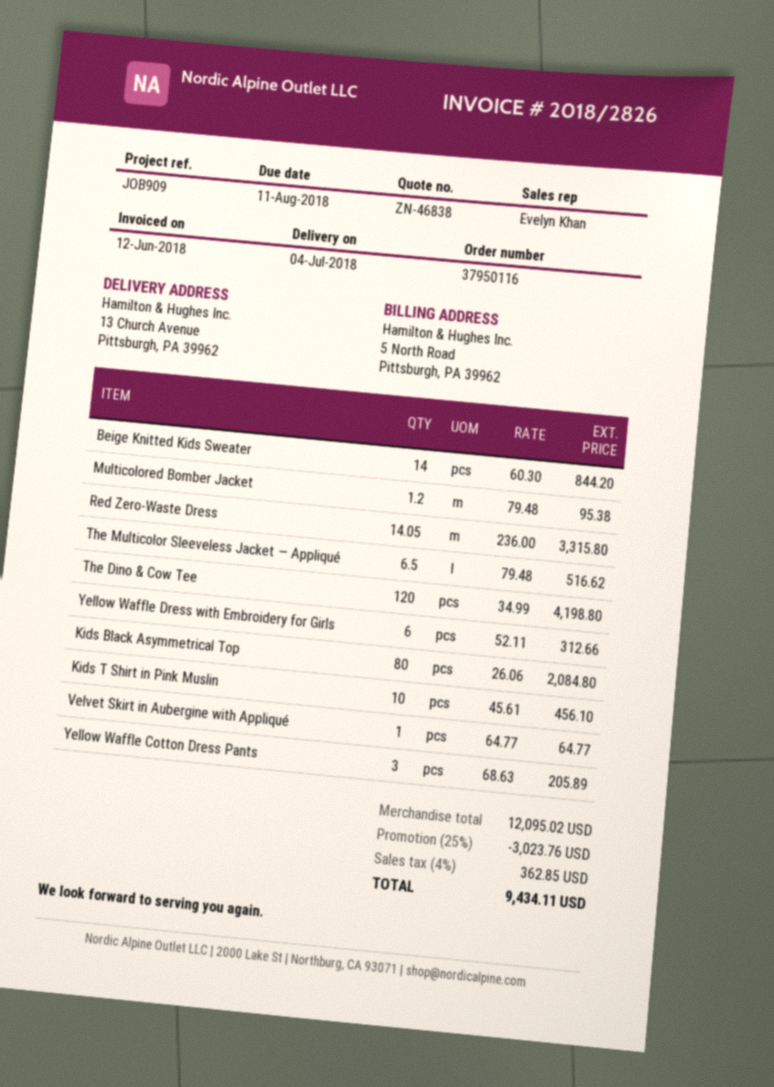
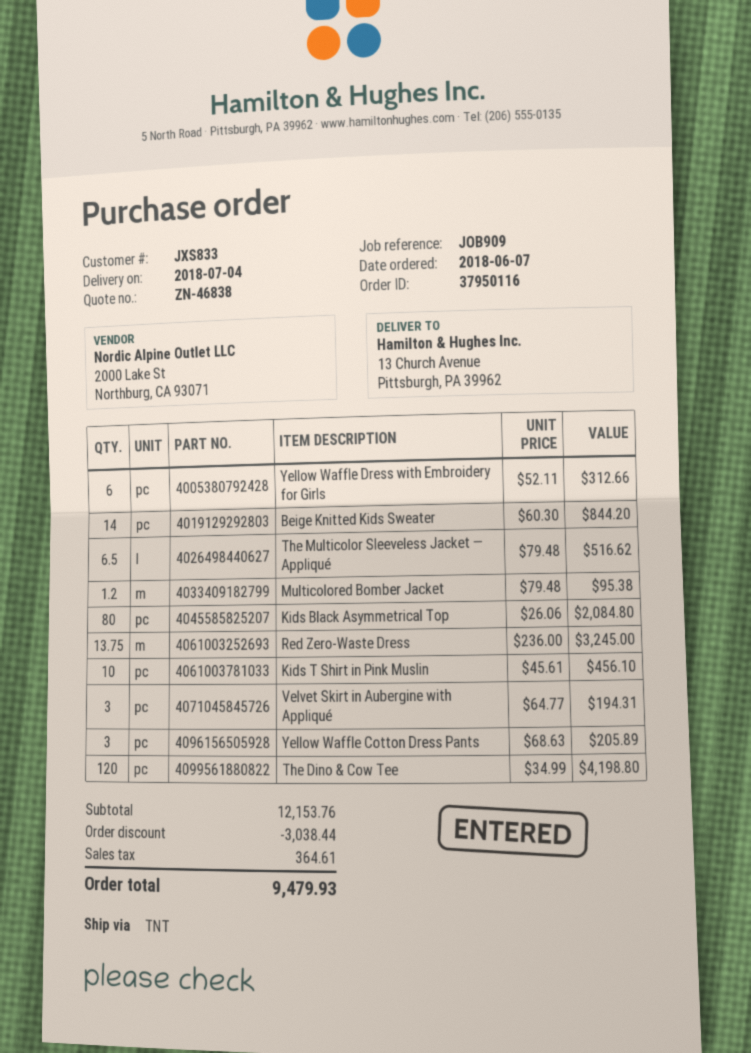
Red Zero-Waste Dress: 14.05 x 236.00 = 3315.80 -> 13.75 x 236.00 = 3245.00
Velvet Skirt in Aubergine with Appliqué: 1 x 64.77 = 64.77 -> 3 x 64.77 = 194.31
subtotal: 12095.02 -> 12153.76
discount: 3023.76 -> 3038.44
tax: 362.85 -> 364.61
total: 9434.11 -> 9479.93

